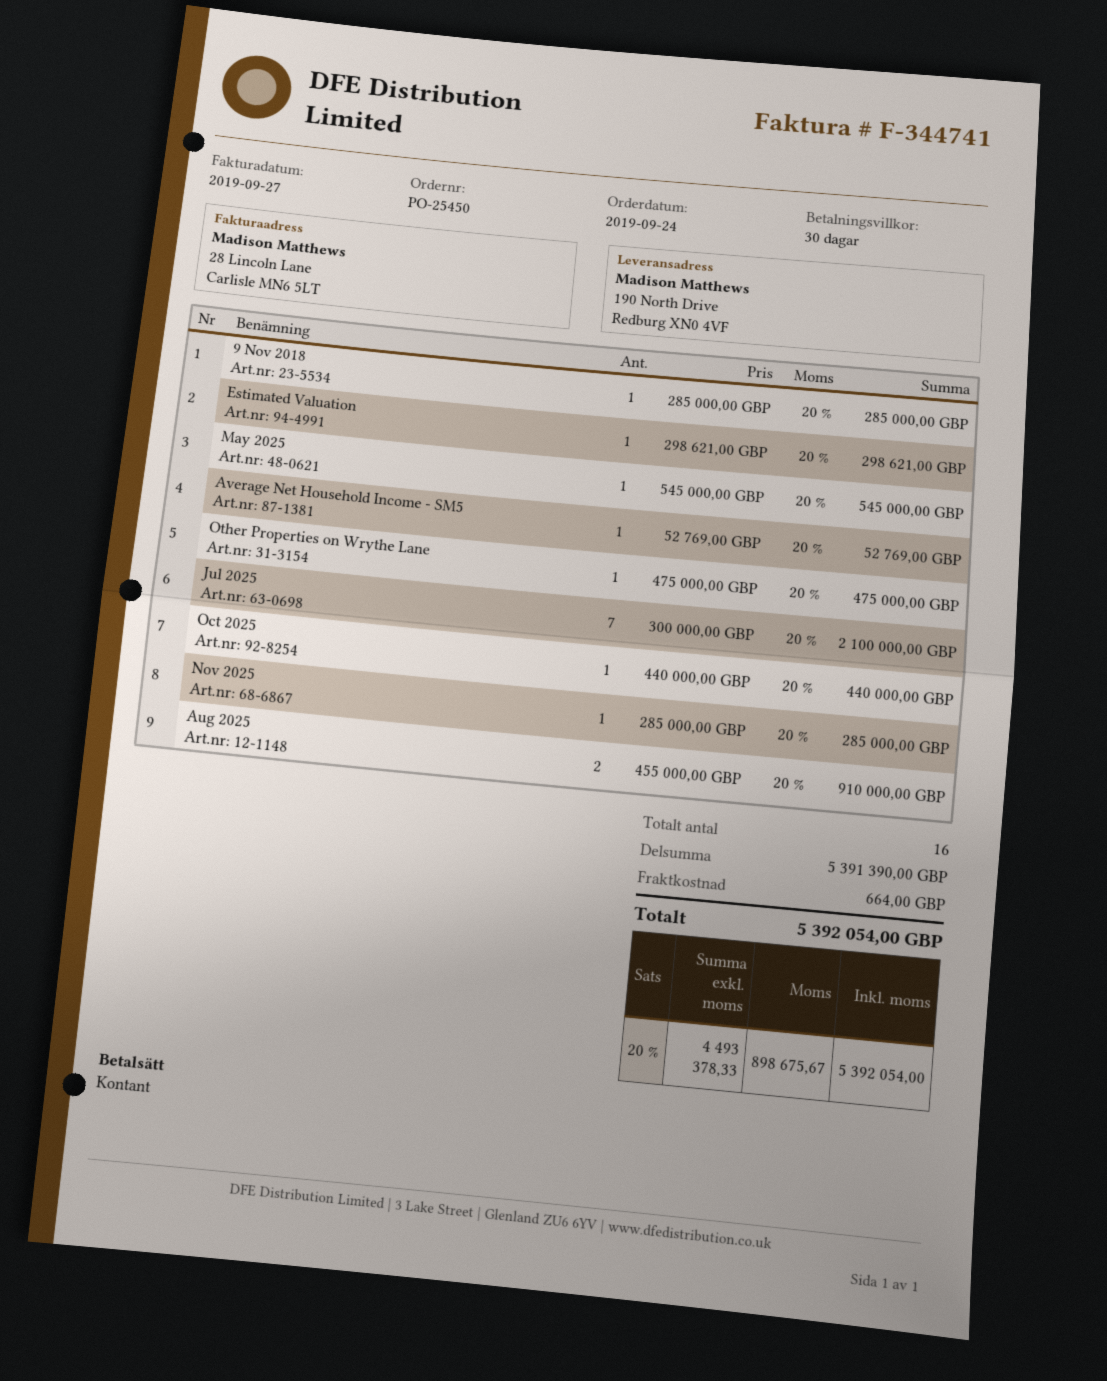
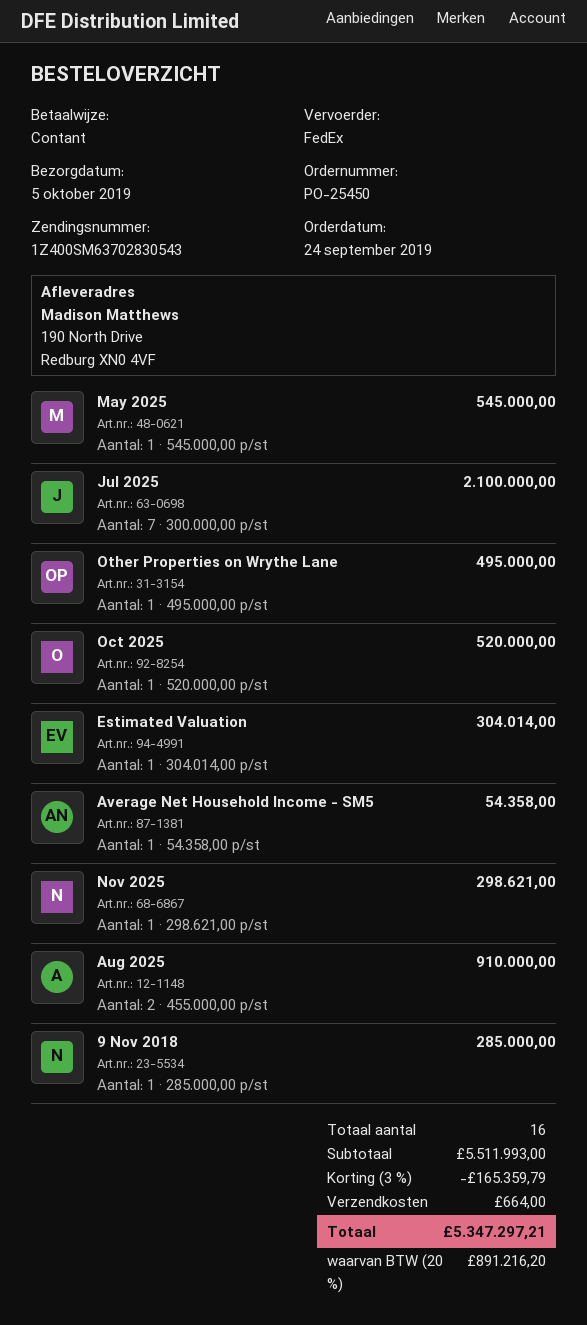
Estimated Valuation: 1 x 298621.00 = 298621.00 -> 1 x 304014.00 = 304014.00
Average Net Household Income - SM5: 1 x 52769.00 = 52769.00 -> 1 x 54358.00 = 54358.00
Other Properties on Wrythe Lane: 1 x 475000.00 = 475000.00 -> 1 x 495000.00 = 495000.00
Oct 2025: 1 x 440000.00 = 440000.00 -> 1 x 520000.00 = 520000.00
Nov 2025: 1 x 285000.00 = 285000.00 -> 1 x 298621.00 = 298621.00
subtotal: 5391390.00 -> 5511993.00
discount: none -> 3% = 165359.79
tax: 20% = 898675.67 -> 20% = 891216.20
total: 5392054.00 -> 5347297.21

